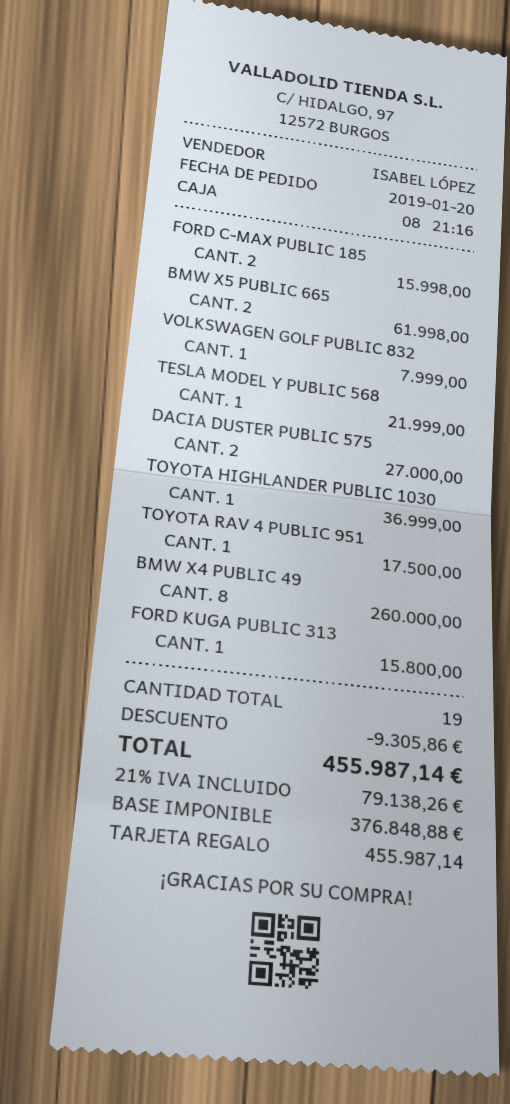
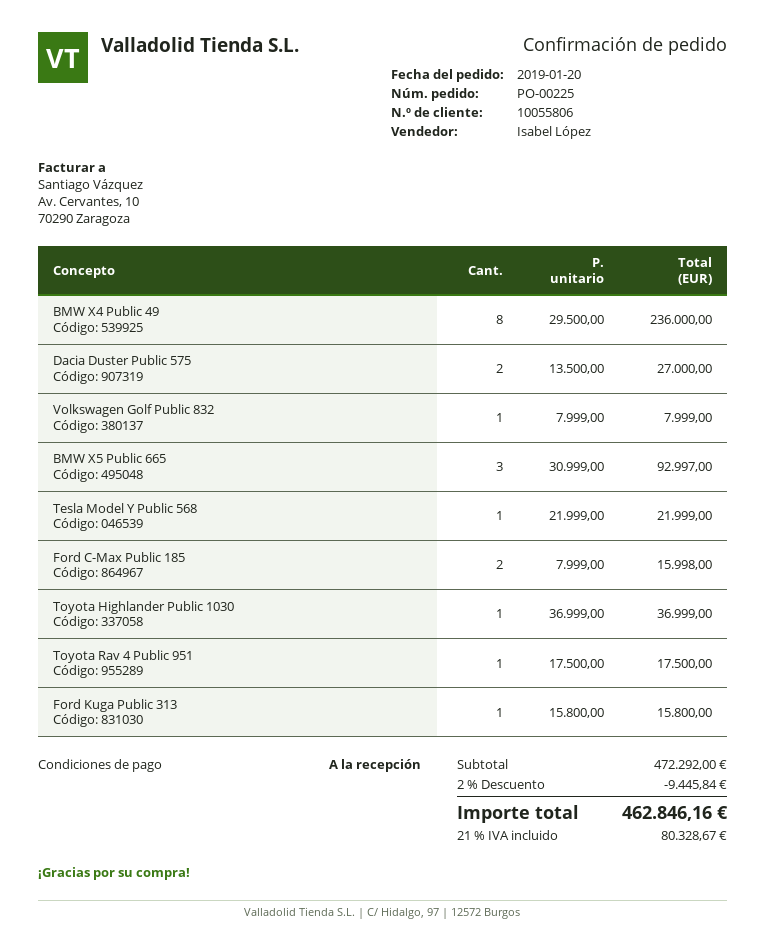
BMW X5 PUBLIC 665: 2 for 61998.00 -> 3 for 92997.00
BMW X4 PUBLIC 49: 8 for 260000.00 -> 8 for 236000.00
discount: 9305.86 -> 9445.84
tax: 21% = 79138.26 -> 21% = 80328.67
total: 455987.14 -> 462846.16

